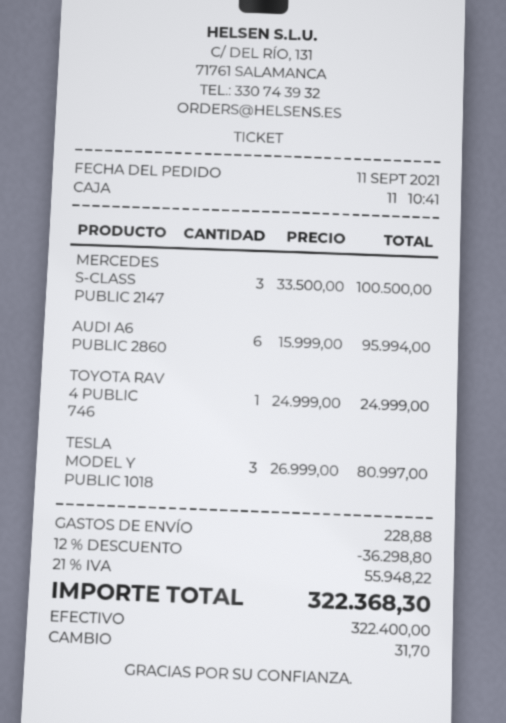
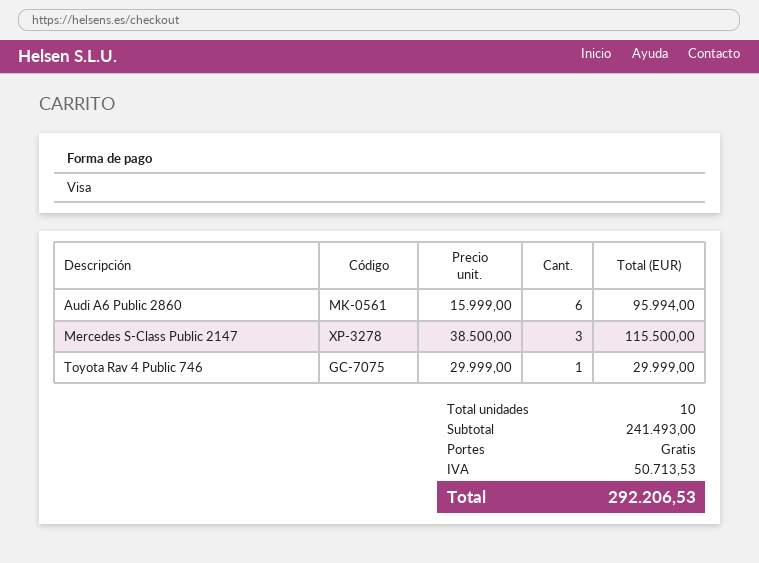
payment method: cash -> Visa
MERCEDES S-CLASS PUBLIC 2147: 3 x 33500.00 = 100500.00 -> 3 x 38500.00 = 115500.00
TOYOTA RAV 4 PUBLIC 746: 1 x 24999.00 = 24999.00 -> 1 x 29999.00 = 29999.00
TESLA MODEL Y PUBLIC 1018: 3 x 26999.00 = 80997.00 -> none
discount: 12% = 36298.80 -> none
shipping: 228.88 -> 0.00
tax: 55948.22 -> 50713.53
total: 322368.30 -> 292206.53

